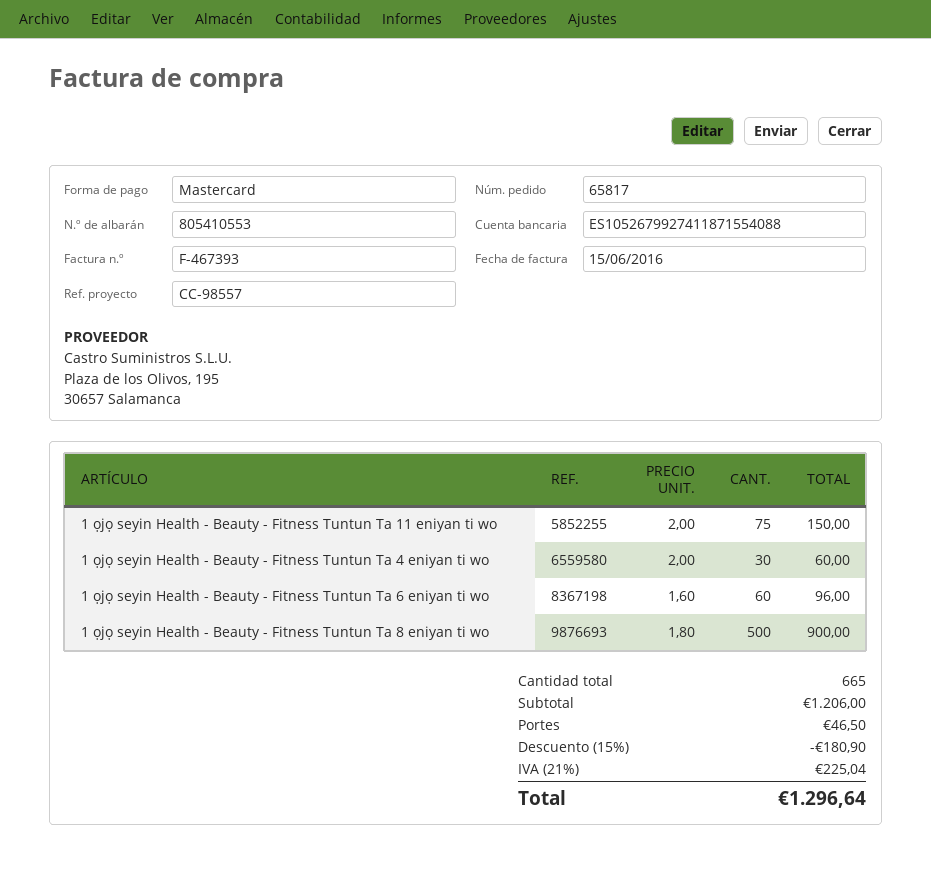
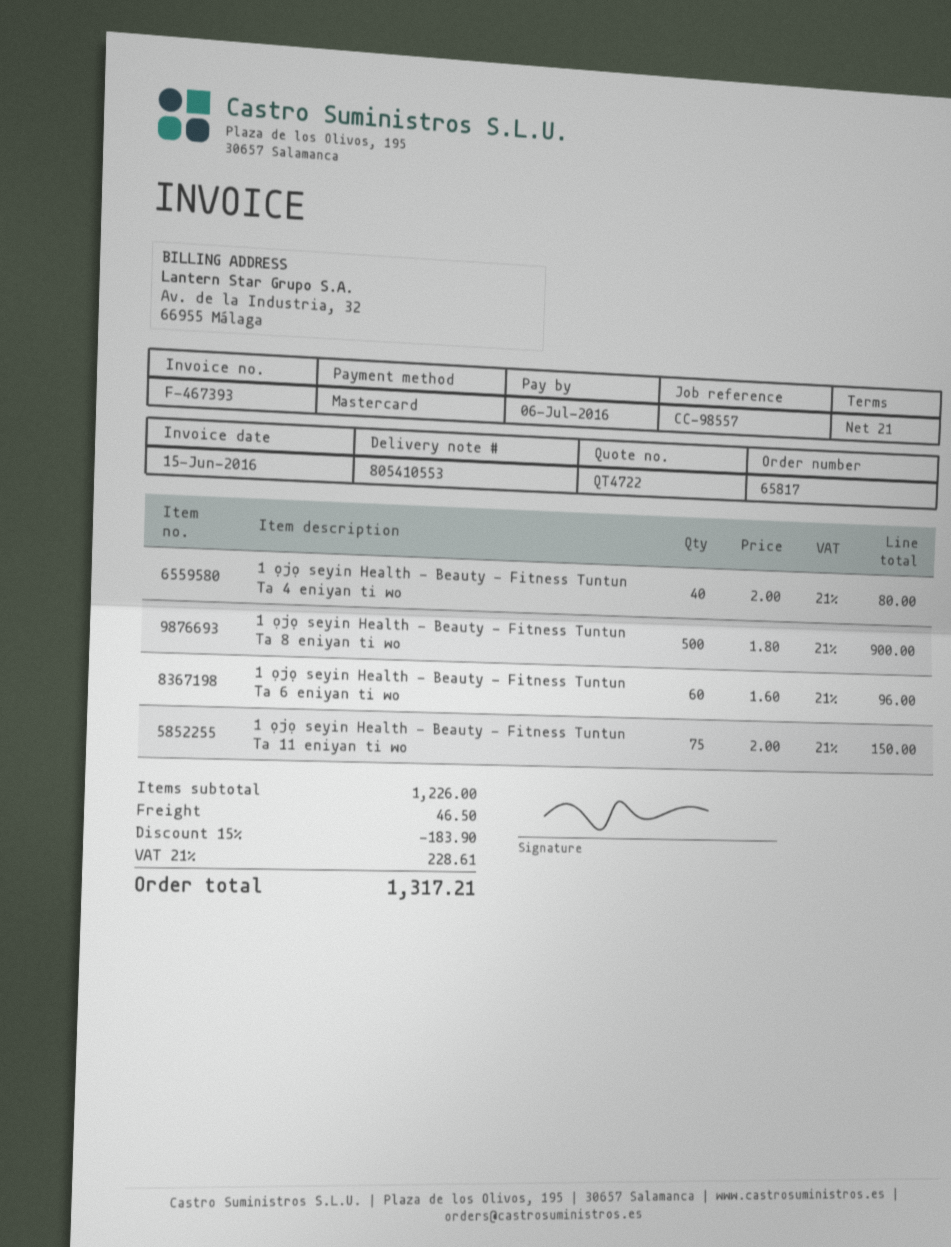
1 ọjọ seyin Health - Beauty - Fitness Tuntun Ta 4 eniyan ti wo: 30 x 2.00 = 60.00 -> 40 x 2.00 = 80.00
subtotal: 1206.00 -> 1226.00
discount: 15% = 180.90 -> 15% = 183.90
tax: 21% = 225.04 -> 21% = 228.61
total: 1296.64 -> 1317.21

